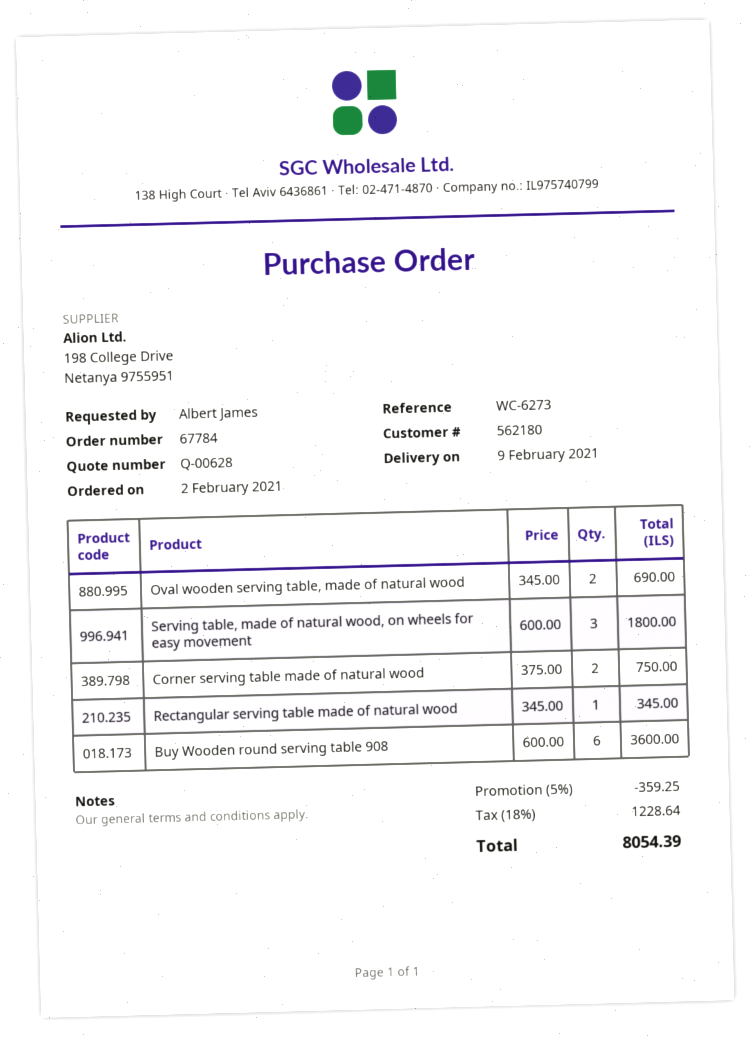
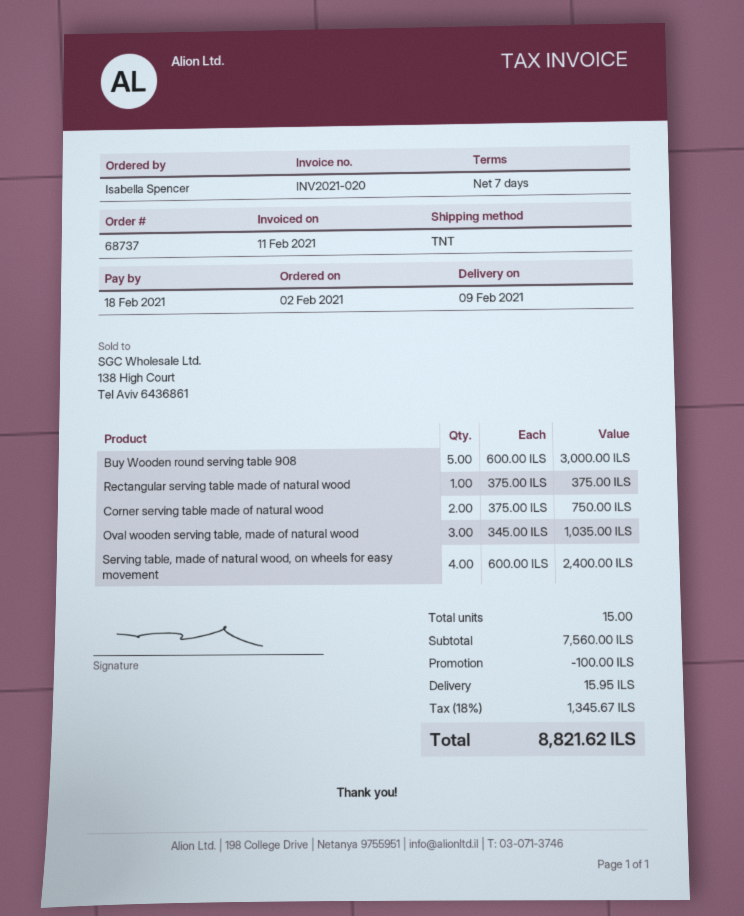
order number: 67784 -> 68737
ordered by: Albert James -> Isabella Spencer
Oval wooden serving table, made of natural wood: 2 x 345.00 = 690.00 -> 3 x 345.00 = 1035.00
Serving table, made of natural wood, on wheels for easy movement: 3 x 600.00 = 1800.00 -> 4 x 600.00 = 2400.00
Rectangular serving table made of natural wood: 1 x 345.00 = 345.00 -> 1 x 375.00 = 375.00
Buy Wooden round serving table 908: 6 x 600.00 = 3600.00 -> 5 x 600.00 = 3000.00
discount: 359.25 -> 100.00
shipping: none -> 15.95
tax: 18% = 1228.64 -> 18% = 1345.67
total: 8054.39 -> 8821.62

